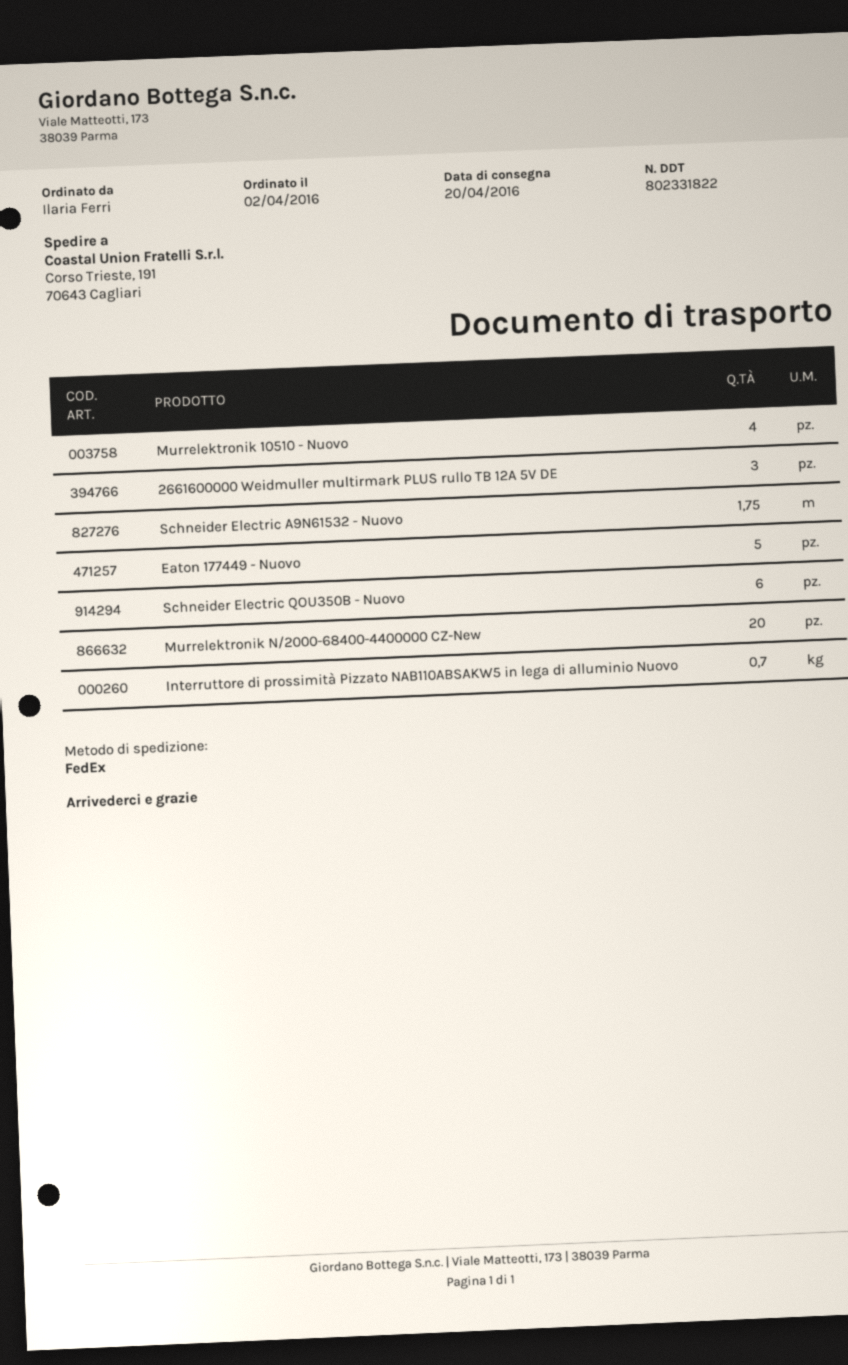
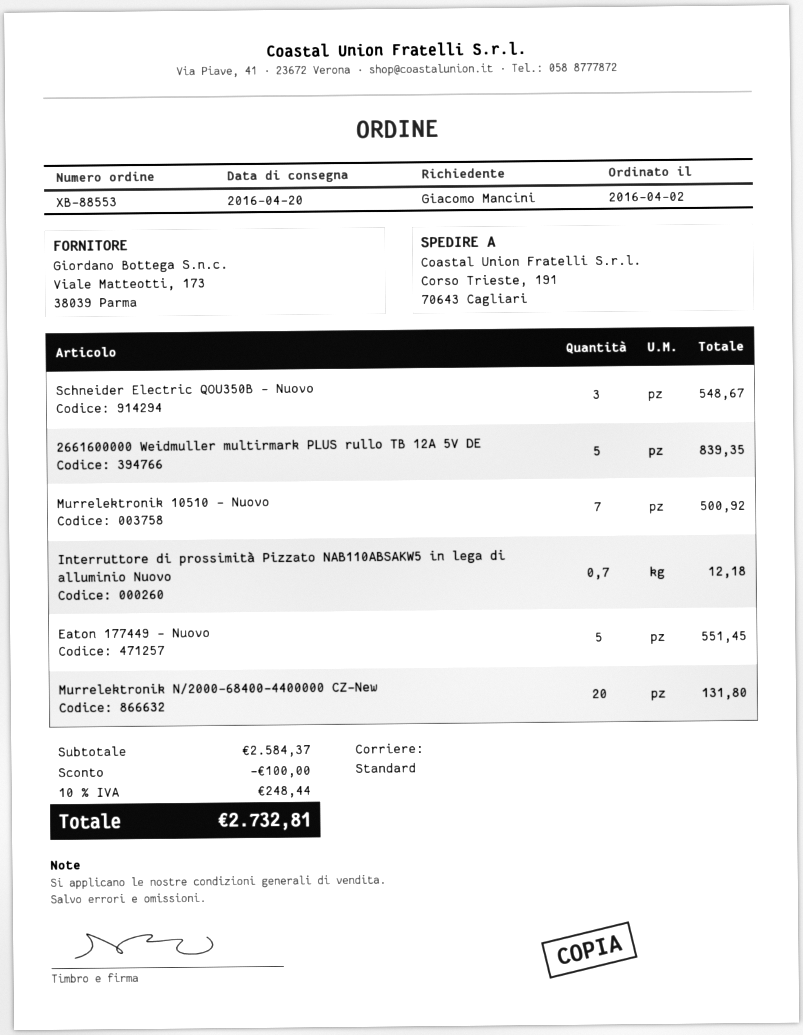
ordered by: Ilaria Ferri -> Giacomo Mancini
shipping method: FedEx -> standard
Murrelektronik 10510 - Nuovo: 4 -> 7
2661600000 Weidmuller multirmark PLUS rullo TB 12A 5V DE: 3 -> 5
Schneider Electric A9N61532 - Nuovo: 1.75 -> none
Schneider Electric QOU350B - Nuovo: 6 -> 3

